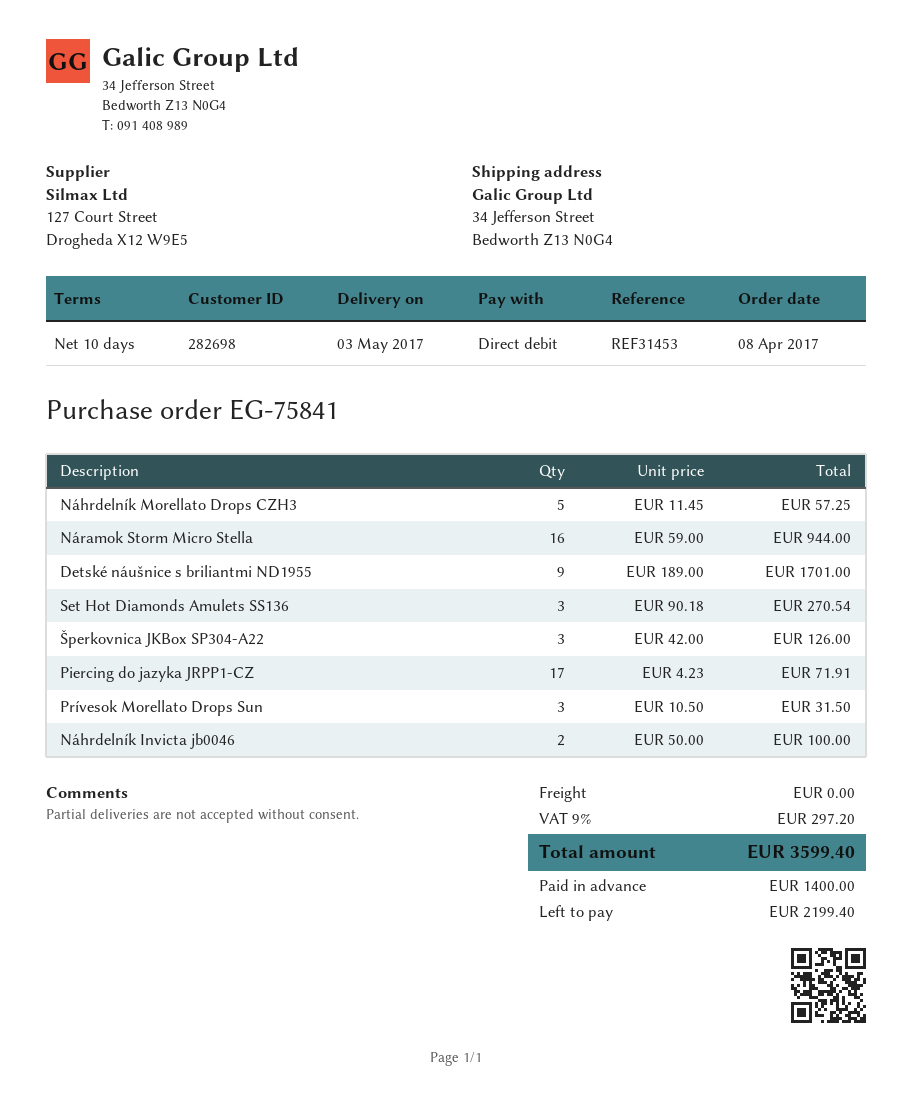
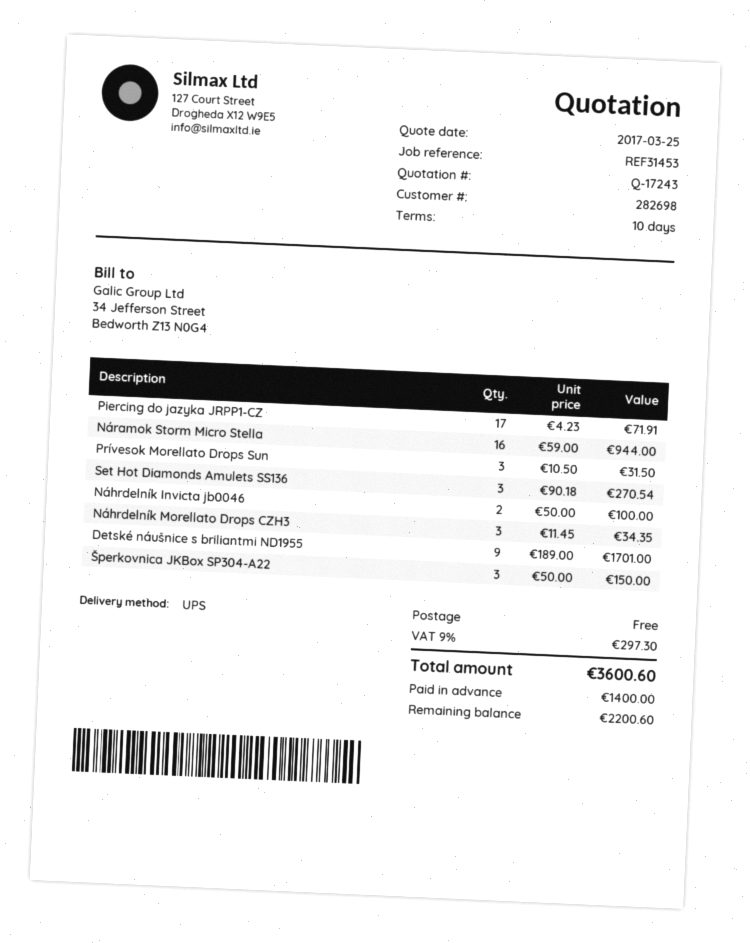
Náhrdelník Morellato Drops CZH3: 5 x 11.45 = 57.25 -> 3 x 11.45 = 34.35
Šperkovnica JKBox SP304-A22: 3 x 42.00 = 126.00 -> 3 x 50.00 = 150.00
tax: 9% = 297.20 -> 9% = 297.30
total: 3599.40 -> 3600.60
balance: 2199.40 -> 2200.60

